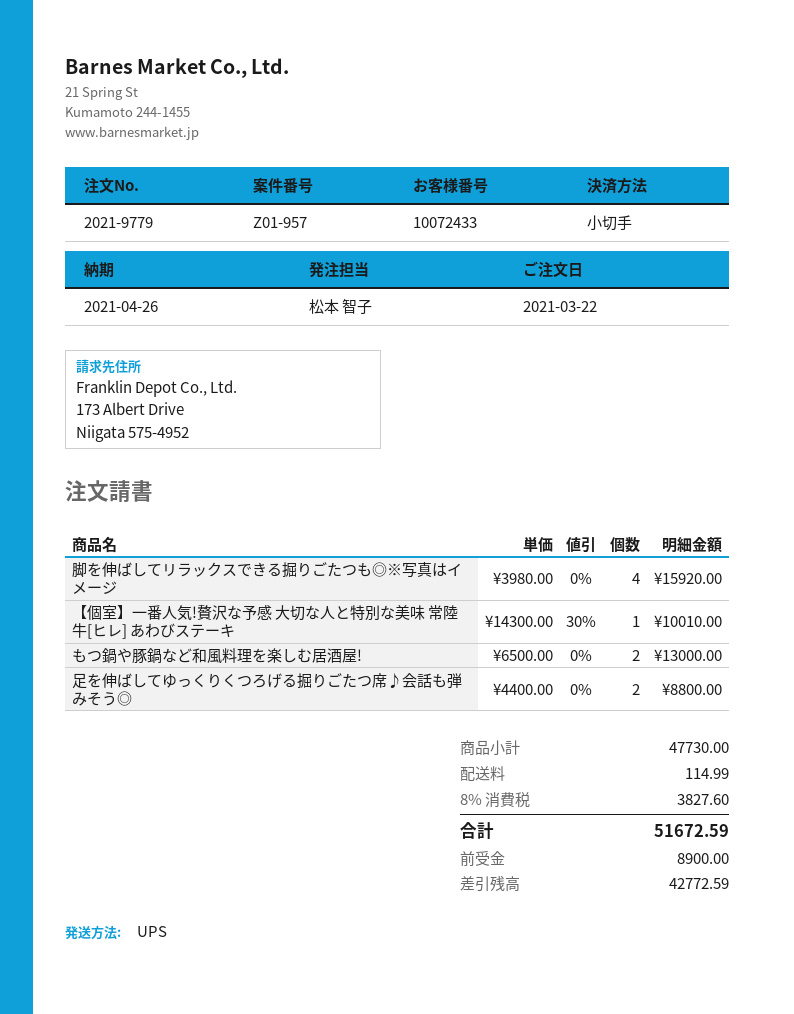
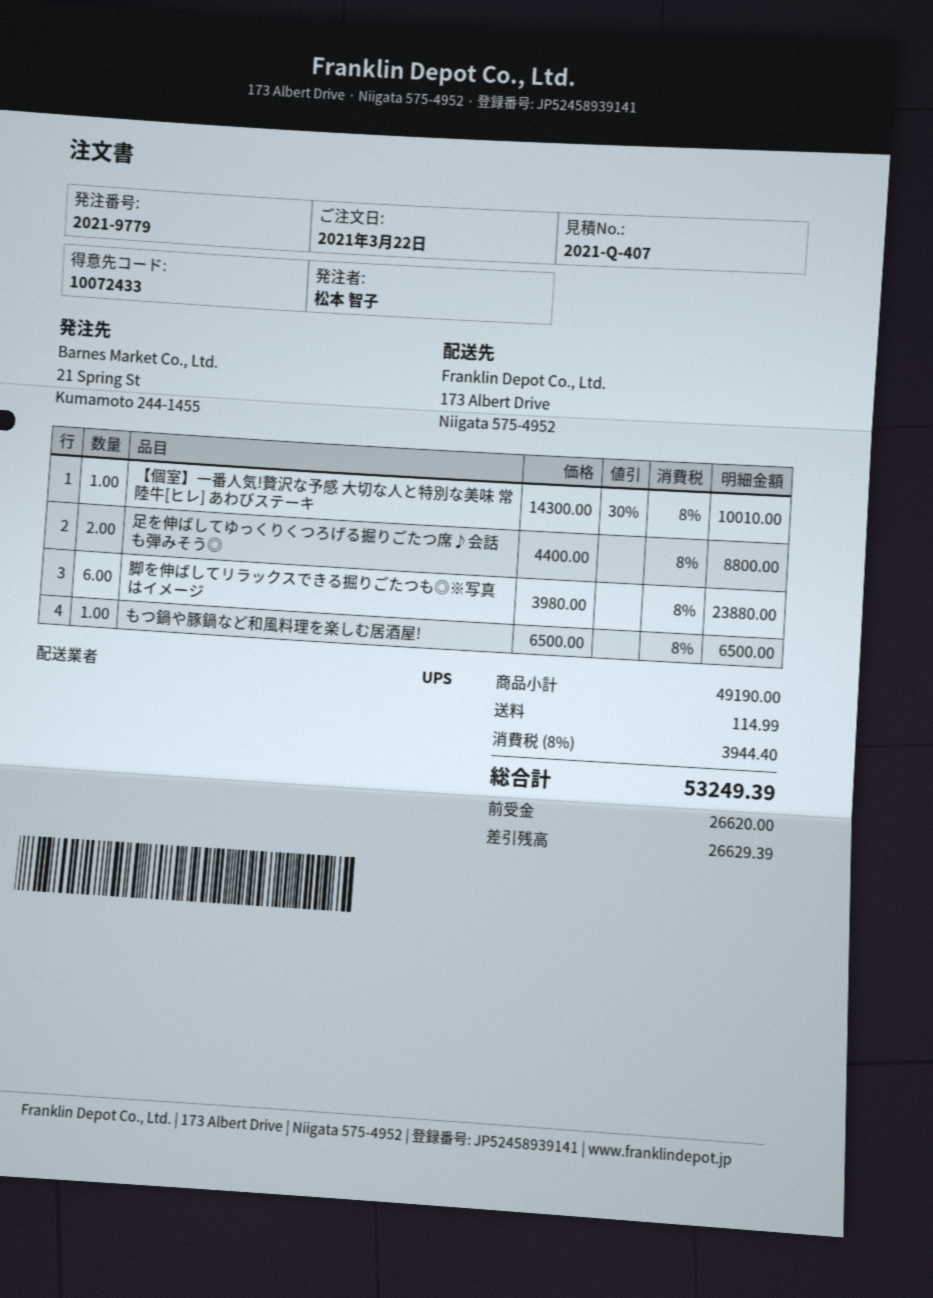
脚を伸ばしてリラックスできる掘りごたつも◎※写真はイメージ: 4 x 3980.00 = 15920.00 -> 6 x 3980.00 = 23880.00
もつ鍋や豚鍋など和風料理を楽しむ居酒屋!: 2 x 6500.00 = 13000.00 -> 1 x 6500.00 = 6500.00
subtotal: 47730.00 -> 49190.00
tax: 8% = 3827.60 -> 8% = 3944.40
total: 51672.59 -> 53249.39
deposit: 8900.00 -> 26620.00
balance: 42772.59 -> 26629.39

